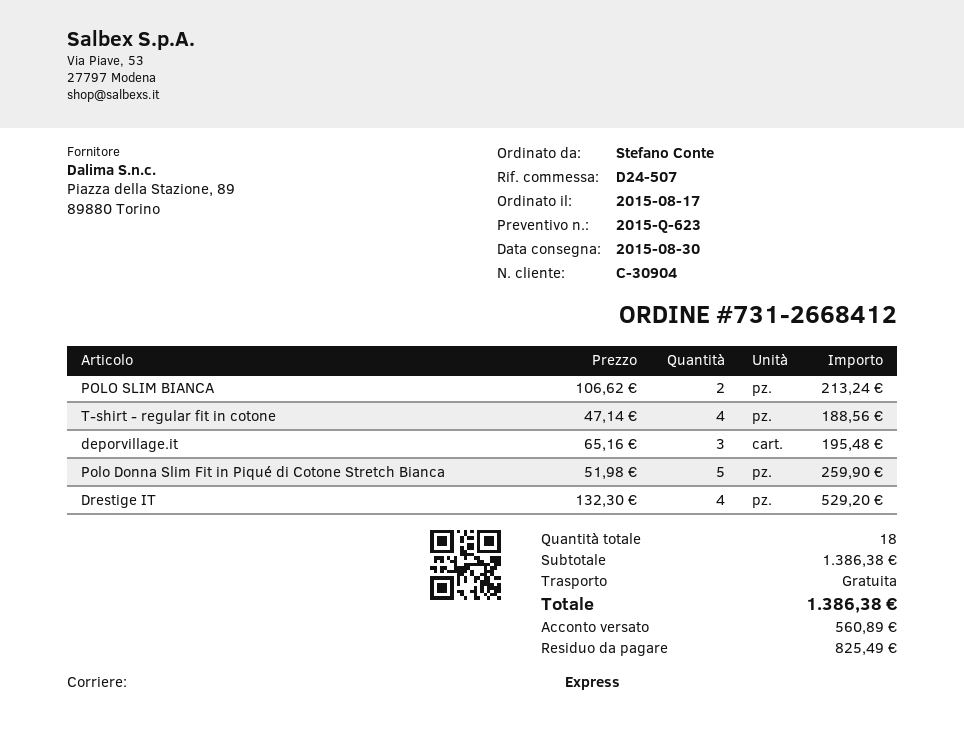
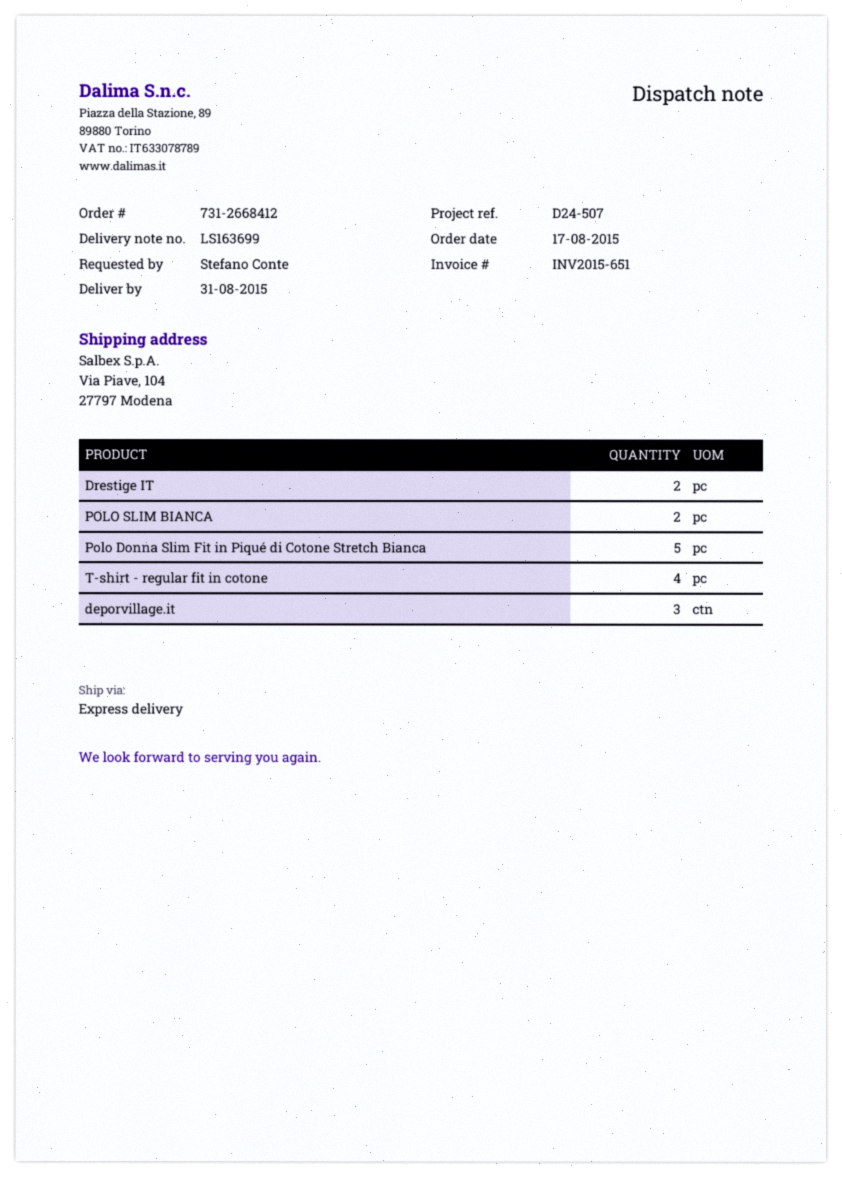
delivery date: 2015-08-30 -> 2015-08-31
Drestige IT: 4 -> 2

